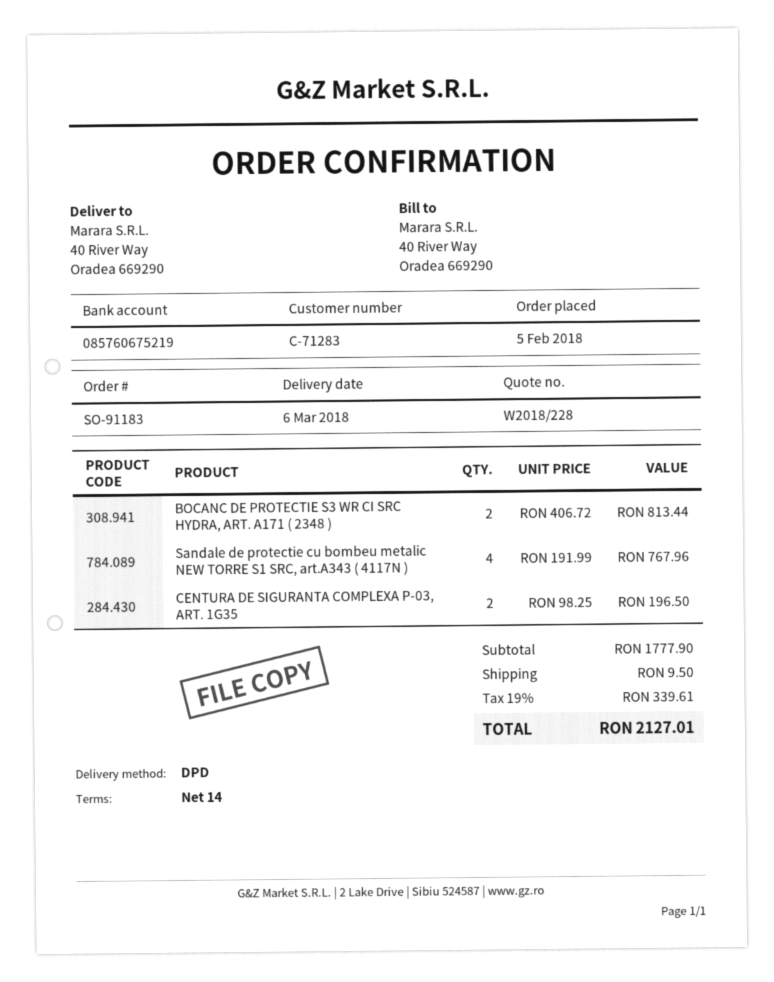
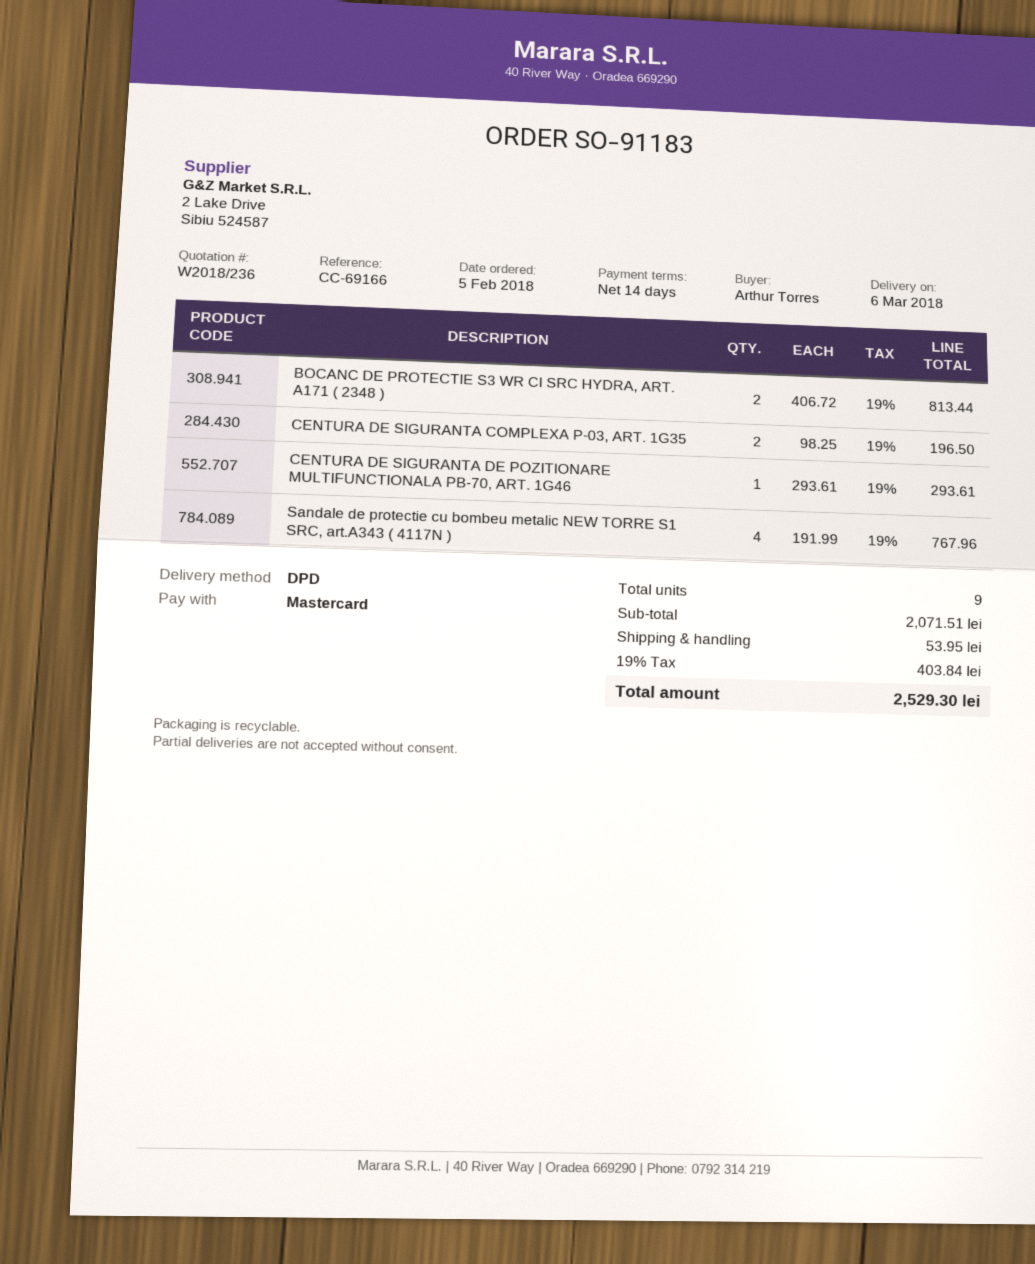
quote number: W2018/228 -> W2018/236
CENTURA DE SIGURANTA DE POZITIONARE MULTIFUNCTIONALA PB-70, ART. 1G46: none -> 1 x 293.61 = 293.61
subtotal: 1777.90 -> 2071.51
shipping: 9.50 -> 53.95
tax: 19% = 339.61 -> 19% = 403.84
total: 2127.01 -> 2529.30

